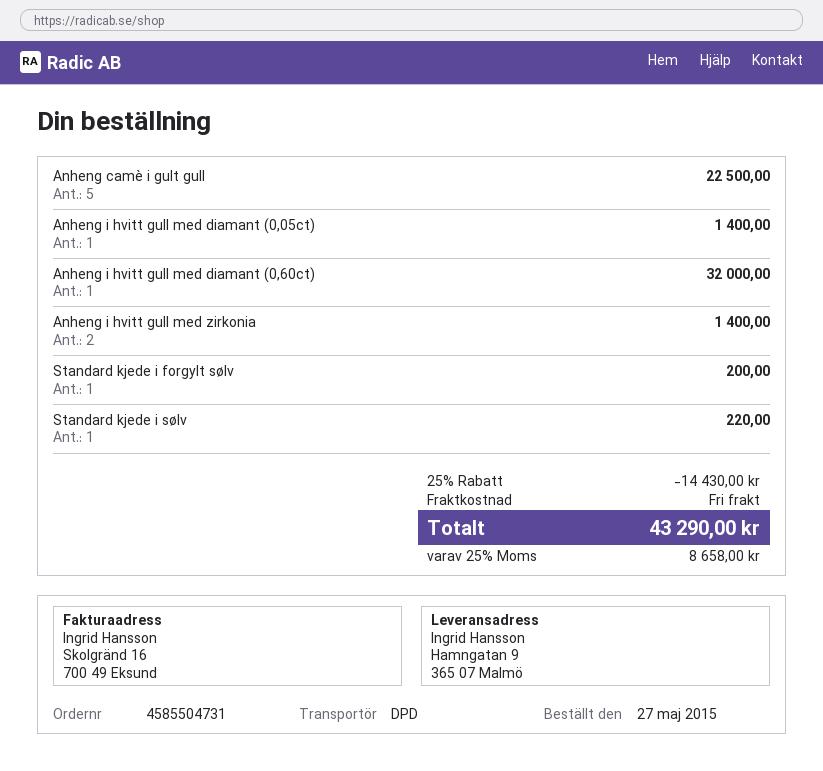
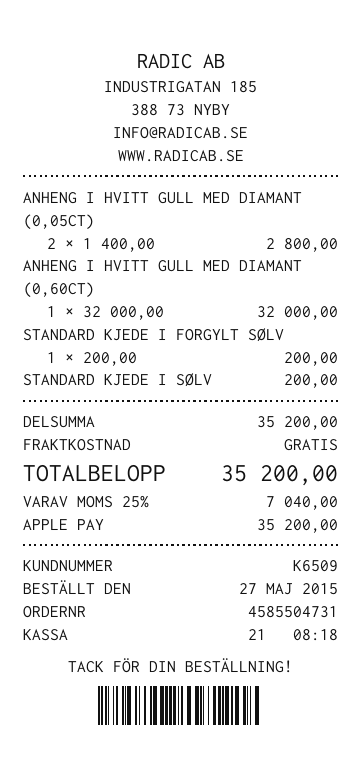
Anheng camè i gult gull: 5 for 22500.00 -> none
Anheng i hvitt gull med diamant (0,05ct): 1 for 1400.00 -> 2 for 2800.00
Anheng i hvitt gull med zirkonia: 2 for 1400.00 -> none
Standard kjede i sølv: 1 for 220.00 -> 1 for 200.00
discount: 25% = 14430.00 -> none
tax: 25% = 8658.00 -> 25% = 7040.00
total: 43290.00 -> 35200.00

